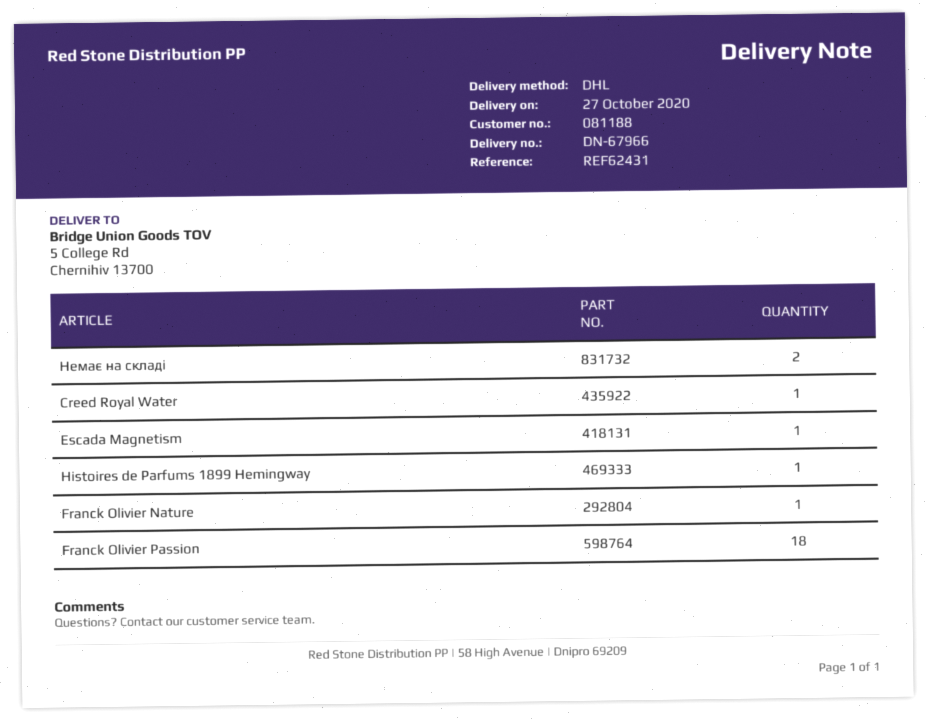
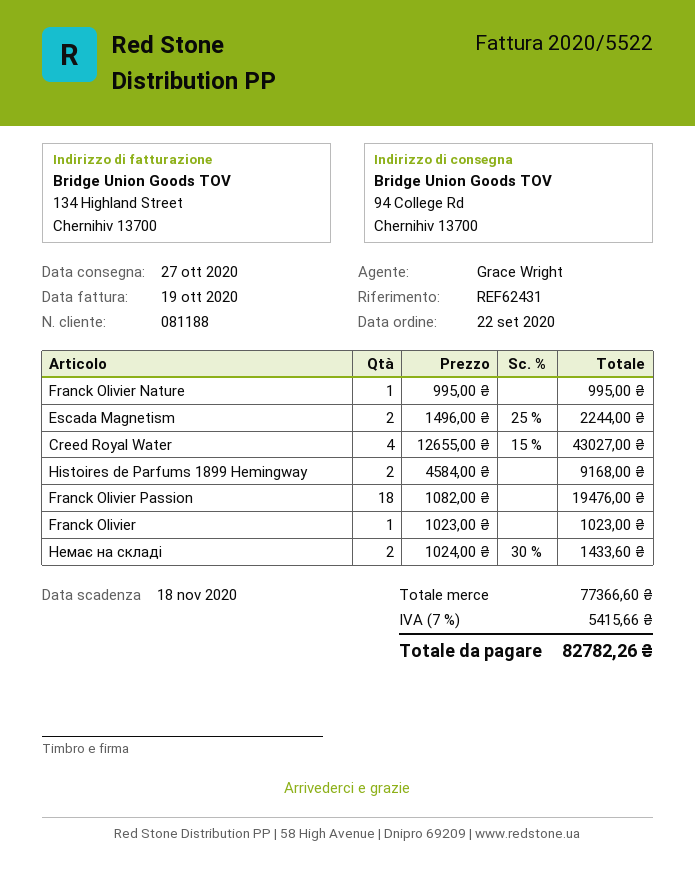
ship to: 5 College Rd, Chernihiv 13700 -> 94 College Rd, Chernihiv 13700
Creed Royal Water: 1 -> 4
Escada Magnetism: 1 -> 2
Histoires de Parfums 1899 Hemingway: 1 -> 2
Franck Olivier: none -> 1

